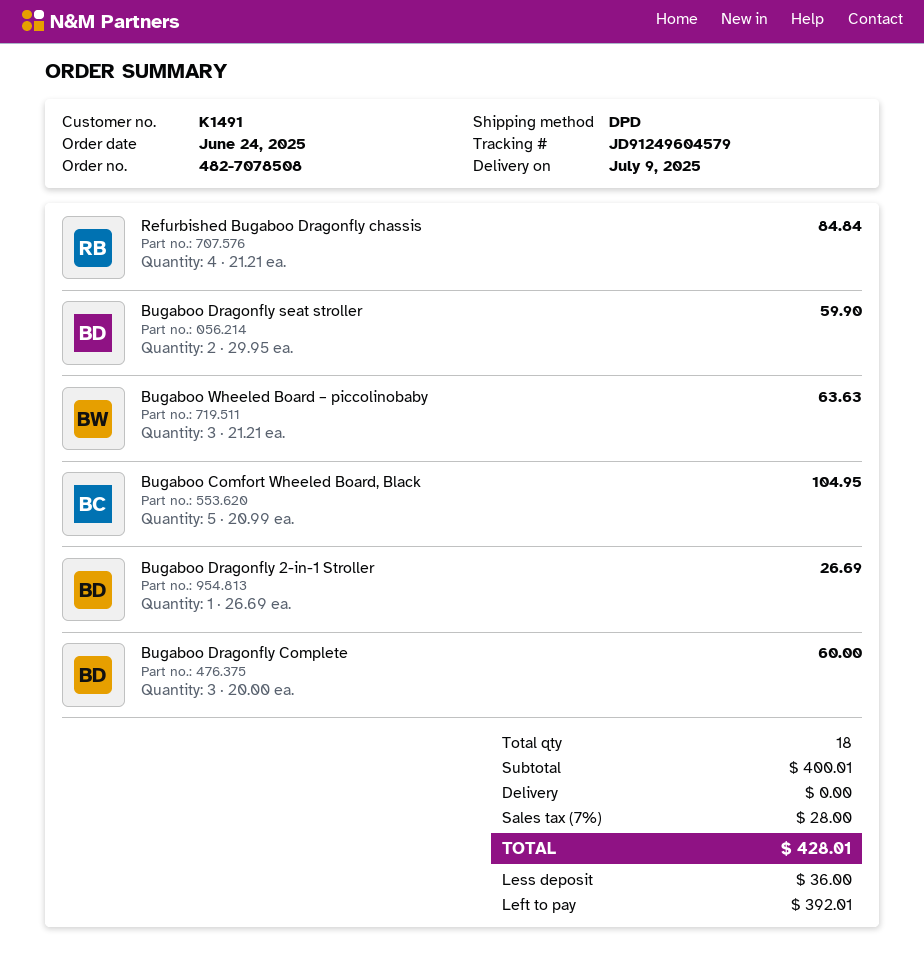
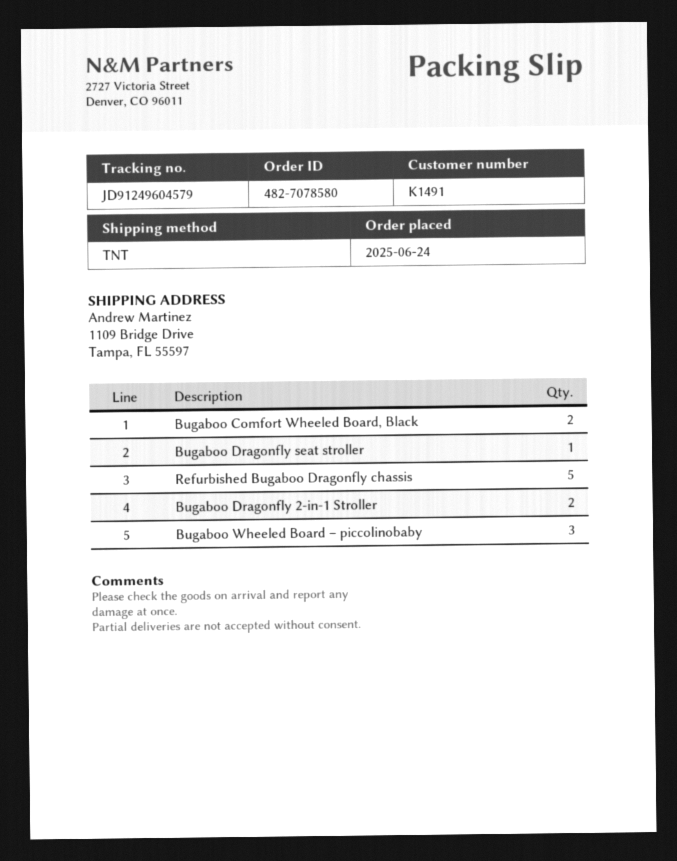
order number: 482-7078508 -> 482-7078580
shipping method: DPD -> TNT
Refurbished Bugaboo Dragonfly chassis: 4 -> 5
Bugaboo Dragonfly seat stroller: 2 -> 1
Bugaboo Comfort Wheeled Board, Black: 5 -> 2
Bugaboo Dragonfly 2-in-1 Stroller: 1 -> 2
Bugaboo Dragonfly Complete: 3 -> none

